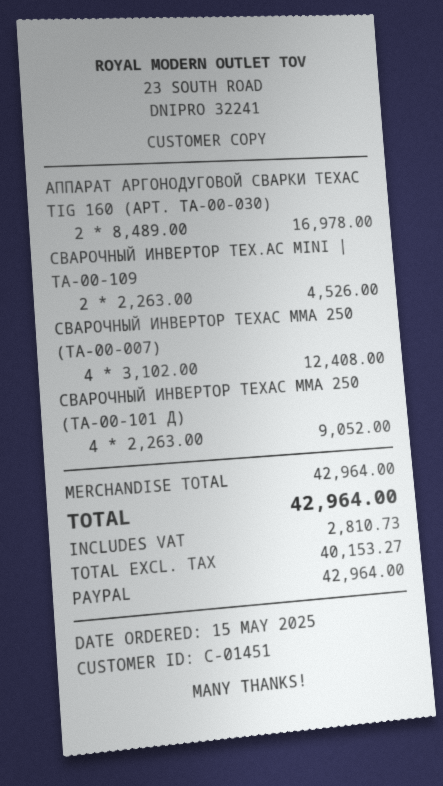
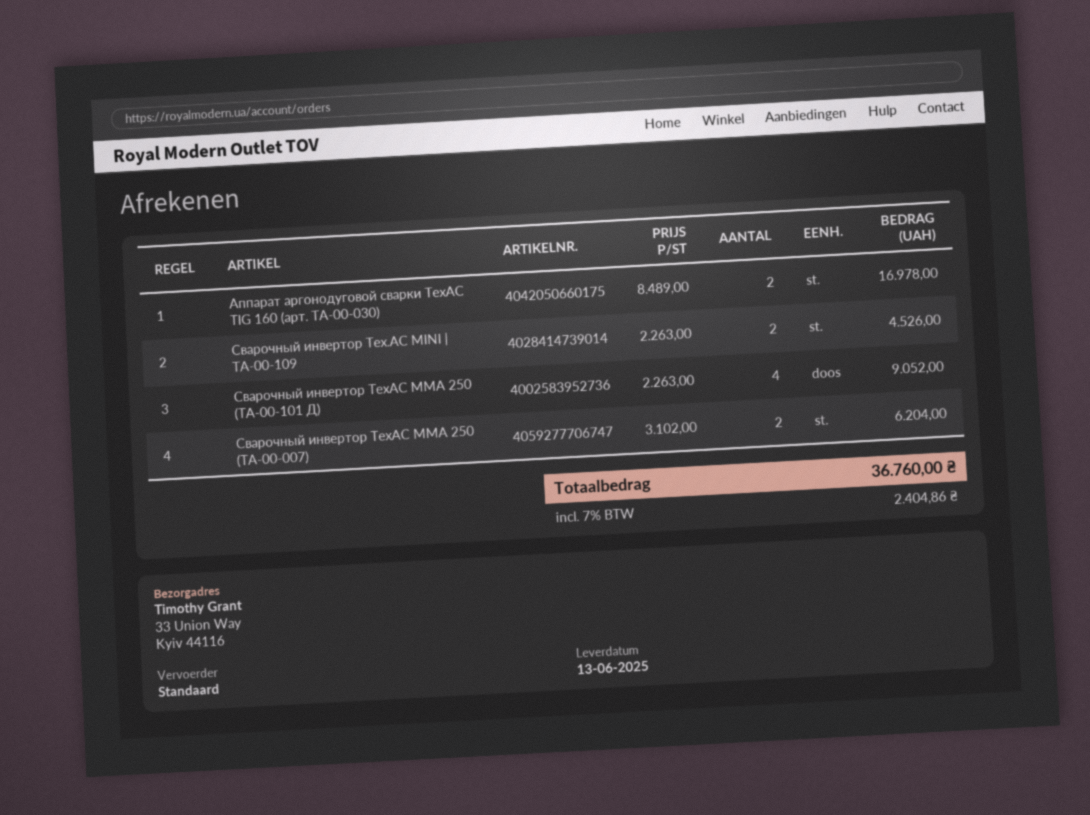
СВАРОЧНЫЙ ИНВЕРТОР ТЕХАС MMA 250 (ТА-00-007): 4 x 3102.00 = 12408.00 -> 2 x 3102.00 = 6204.00
tax: 2810.73 -> 2404.86
total: 42964.00 -> 36760.00

